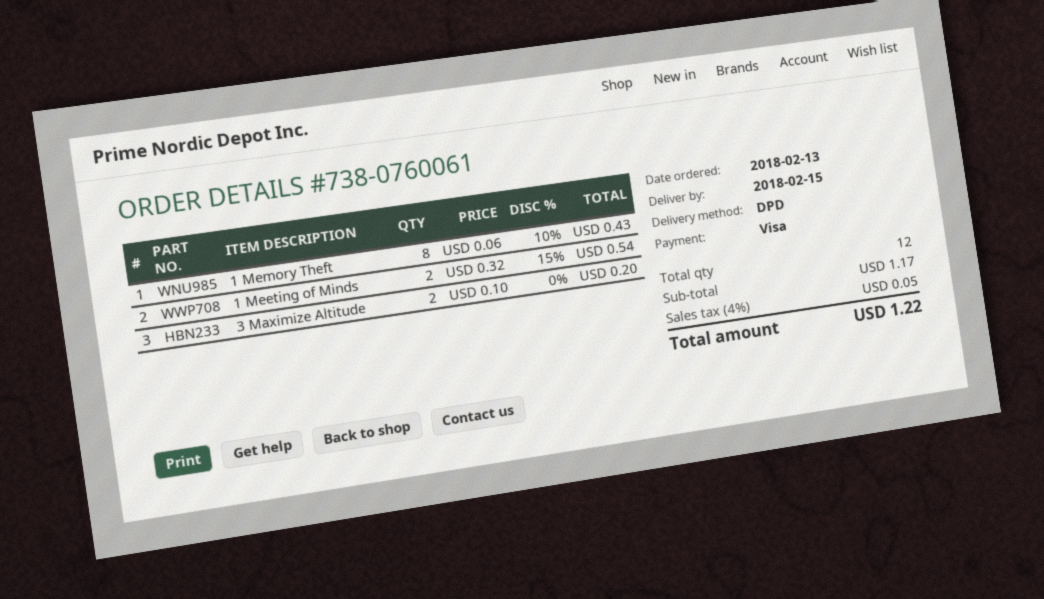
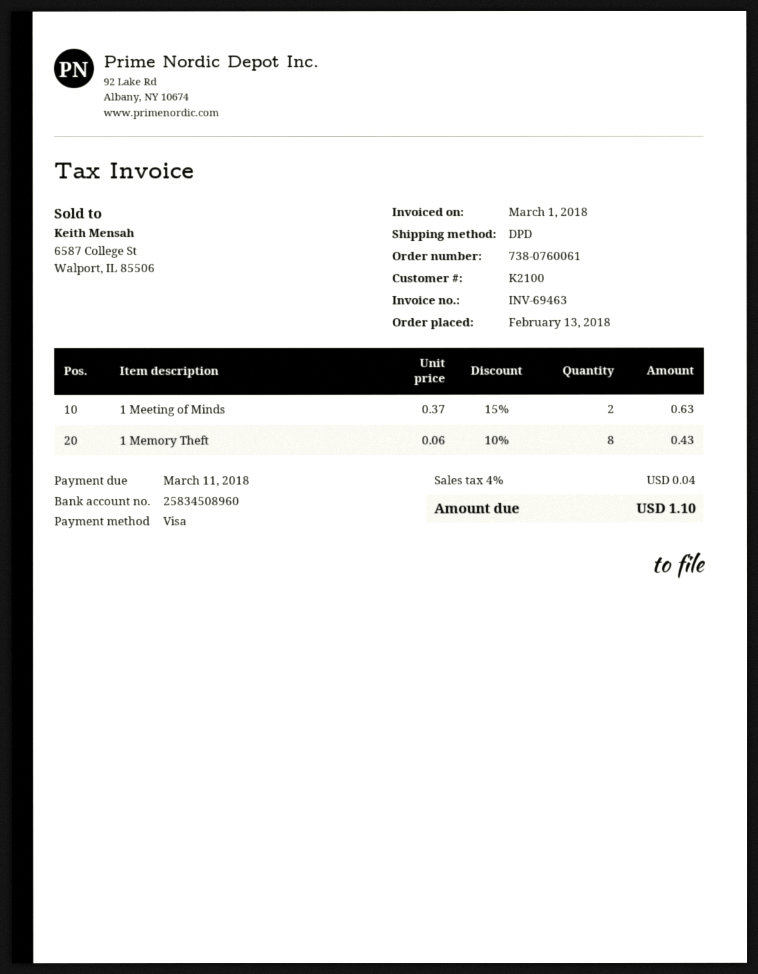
1 Meeting of Minds: 2 x 0.32 - 15% = 0.54 -> 2 x 0.37 - 15% = 0.63
3 Maximize Altitude: 2 x 0.10 = 0.20 -> none
tax: 4% = 0.05 -> 4% = 0.04
total: 1.22 -> 1.10

